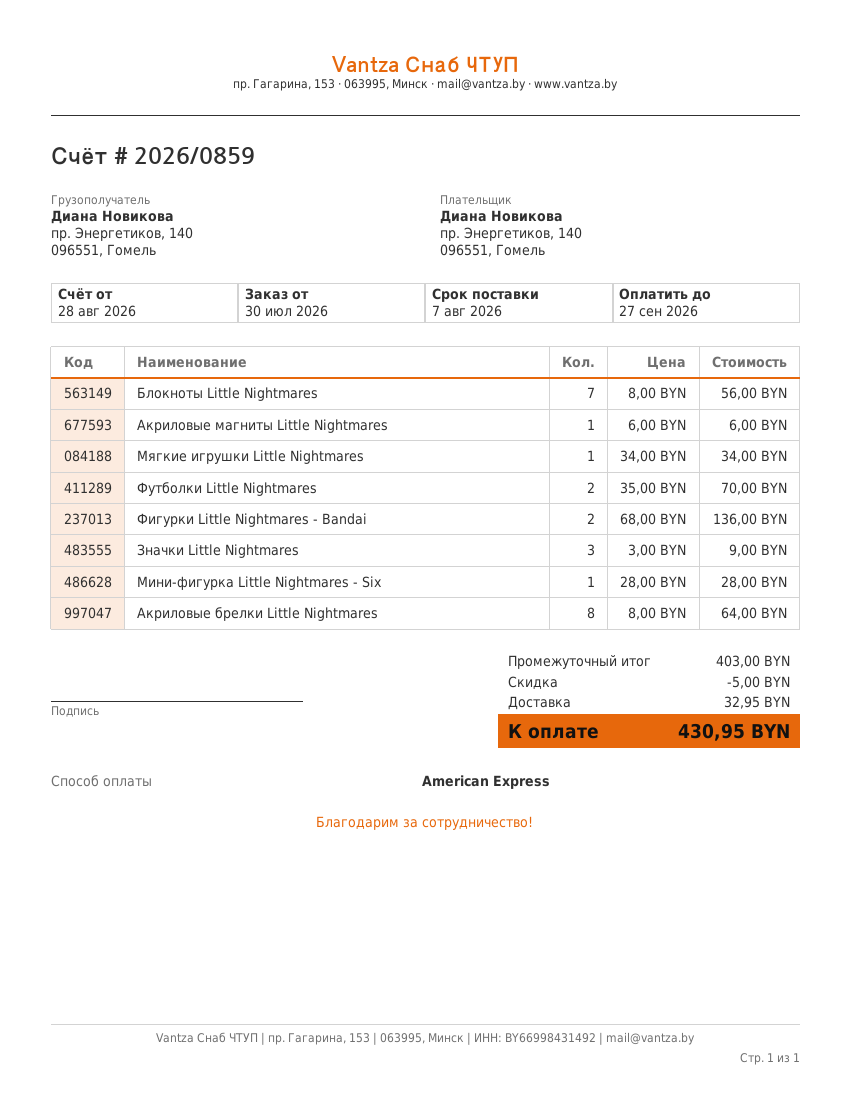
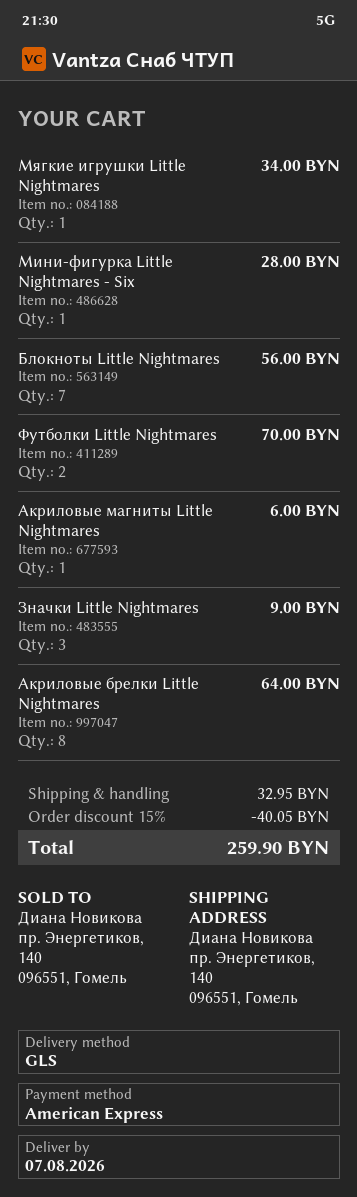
Фигурки Little Nightmares - Bandai: 2 for 136.00 -> none
discount: 5.00 -> 40.05
total: 430.95 -> 259.90

